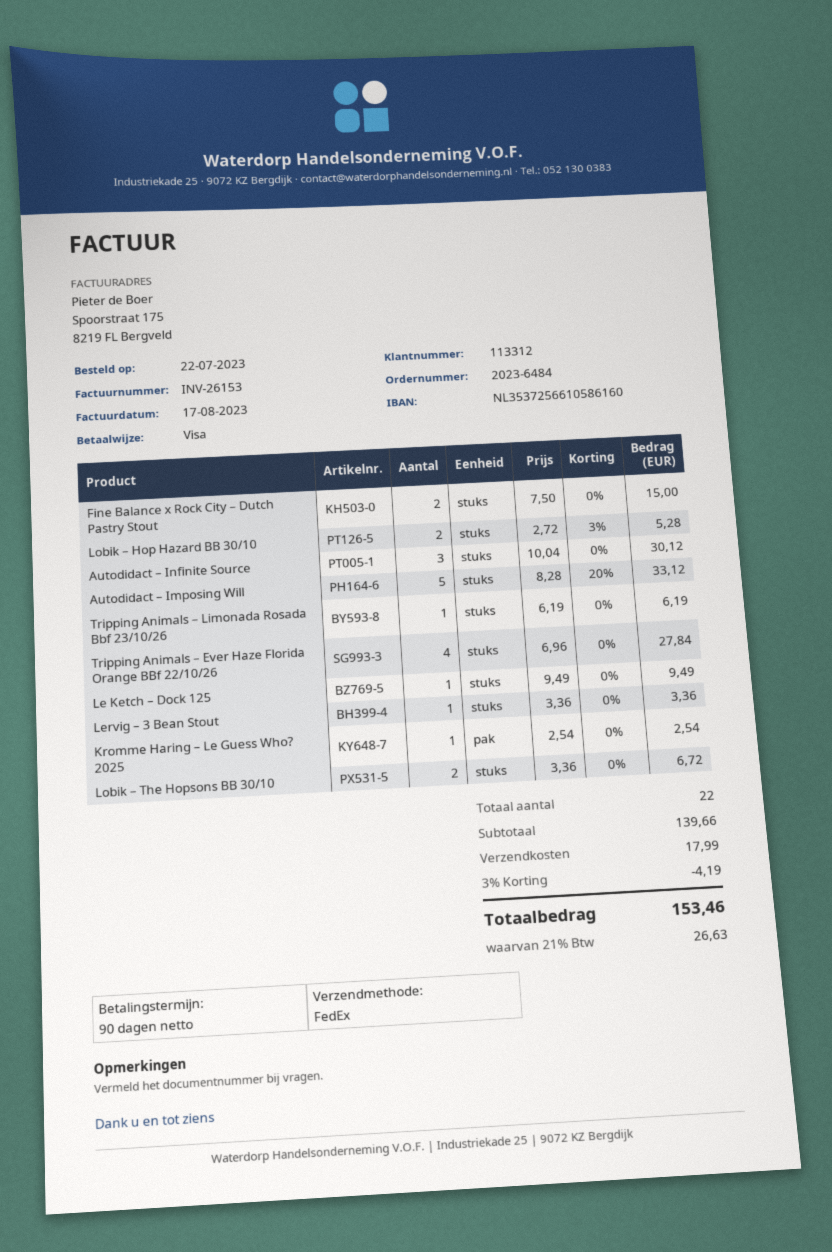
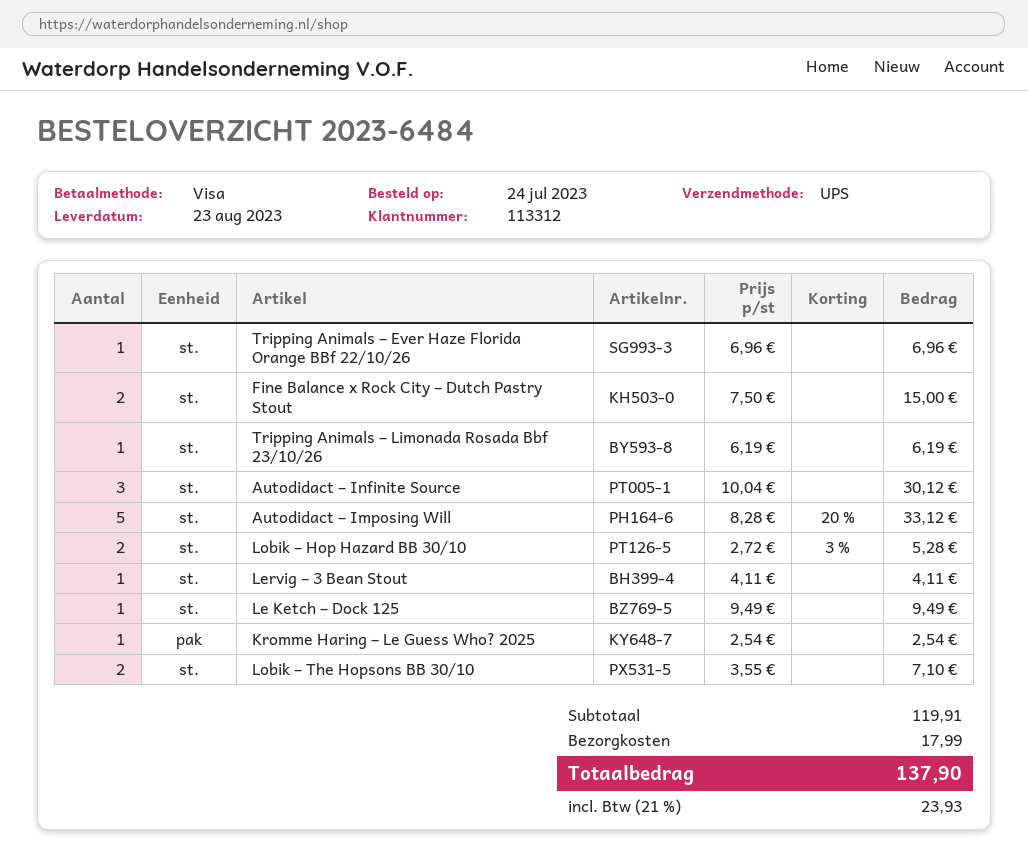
order date: 2023-07-22 -> 2023-07-24
shipping method: FedEx -> UPS
Tripping Animals – Ever Haze Florida Orange BBf 22/10/26: 4 x 6.96 = 27.84 -> 1 x 6.96 = 6.96
Lervig – 3 Bean Stout: 1 x 3.36 = 3.36 -> 1 x 4.11 = 4.11
Lobik – The Hopsons BB 30/10: 2 x 3.36 = 6.72 -> 2 x 3.55 = 7.10
subtotal: 139.66 -> 119.91
discount: 3% = 4.19 -> none
tax: 21% = 26.63 -> 21% = 23.93
total: 153.46 -> 137.90

